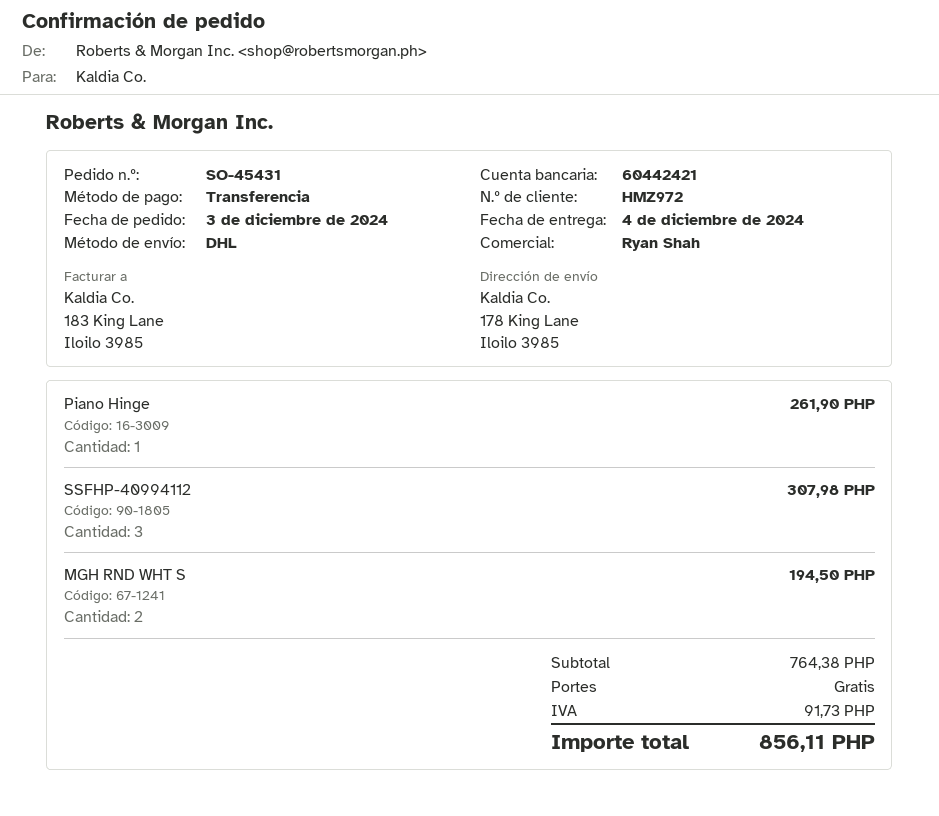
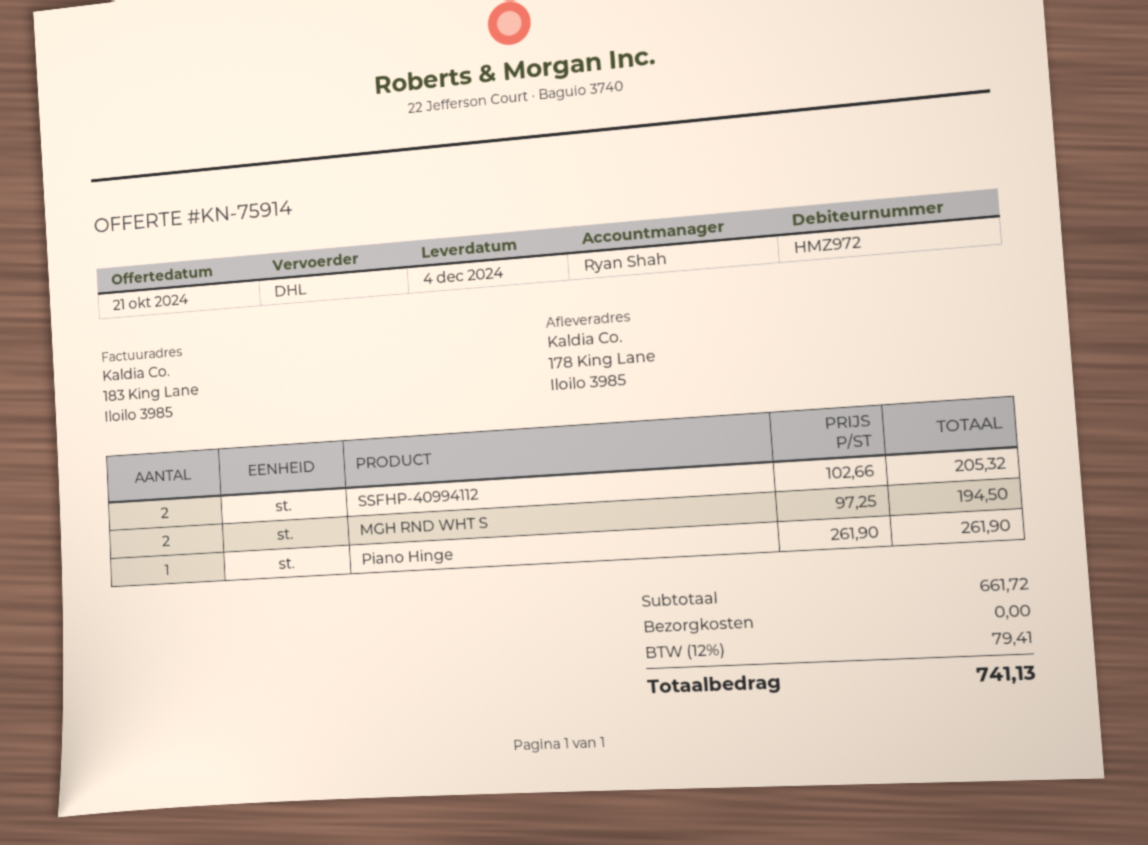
SSFHP-40994112: 3 for 307.98 -> 2 for 205.32
subtotal: 764.38 -> 661.72
tax: 91.73 -> 79.41
total: 856.11 -> 741.13

